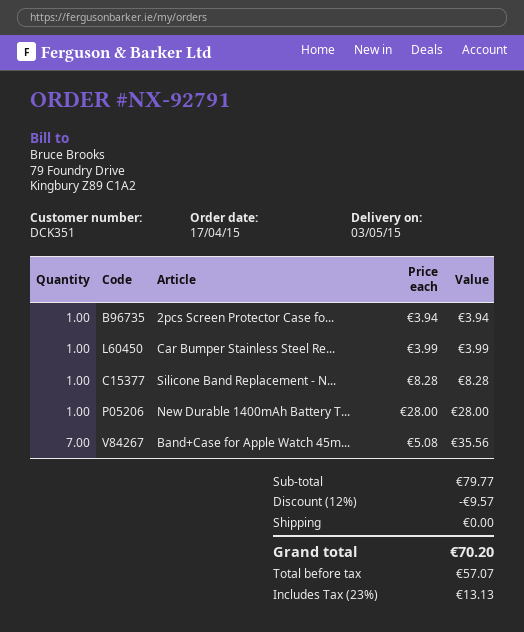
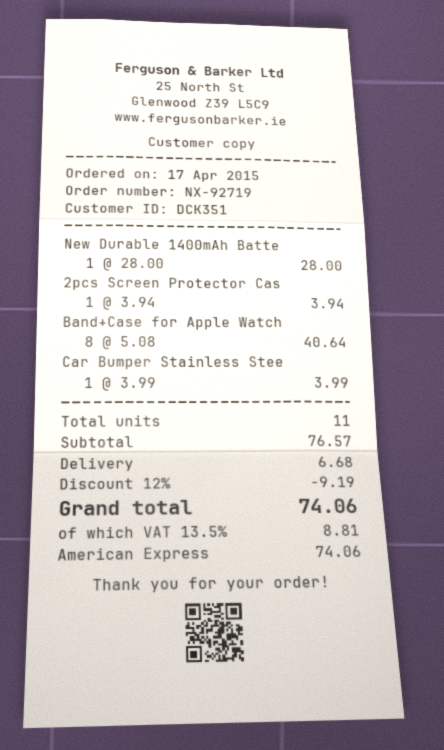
order number: NX-92791 -> NX-92719
Silicone Band Replacement - N...: 1 x 8.28 = 8.28 -> none
Band+Case for Apple Watch 45m...: 7 x 5.08 = 35.56 -> 8 x 5.08 = 40.64
subtotal: 79.77 -> 76.57
discount: 12% = 9.57 -> 12% = 9.19
shipping: 0.00 -> 6.68
tax: 23% = 13.13 -> 13.5% = 8.81
total: 70.20 -> 74.06

